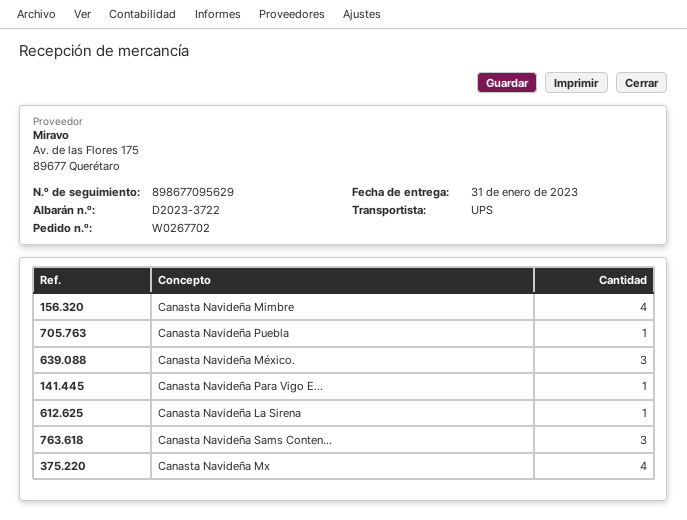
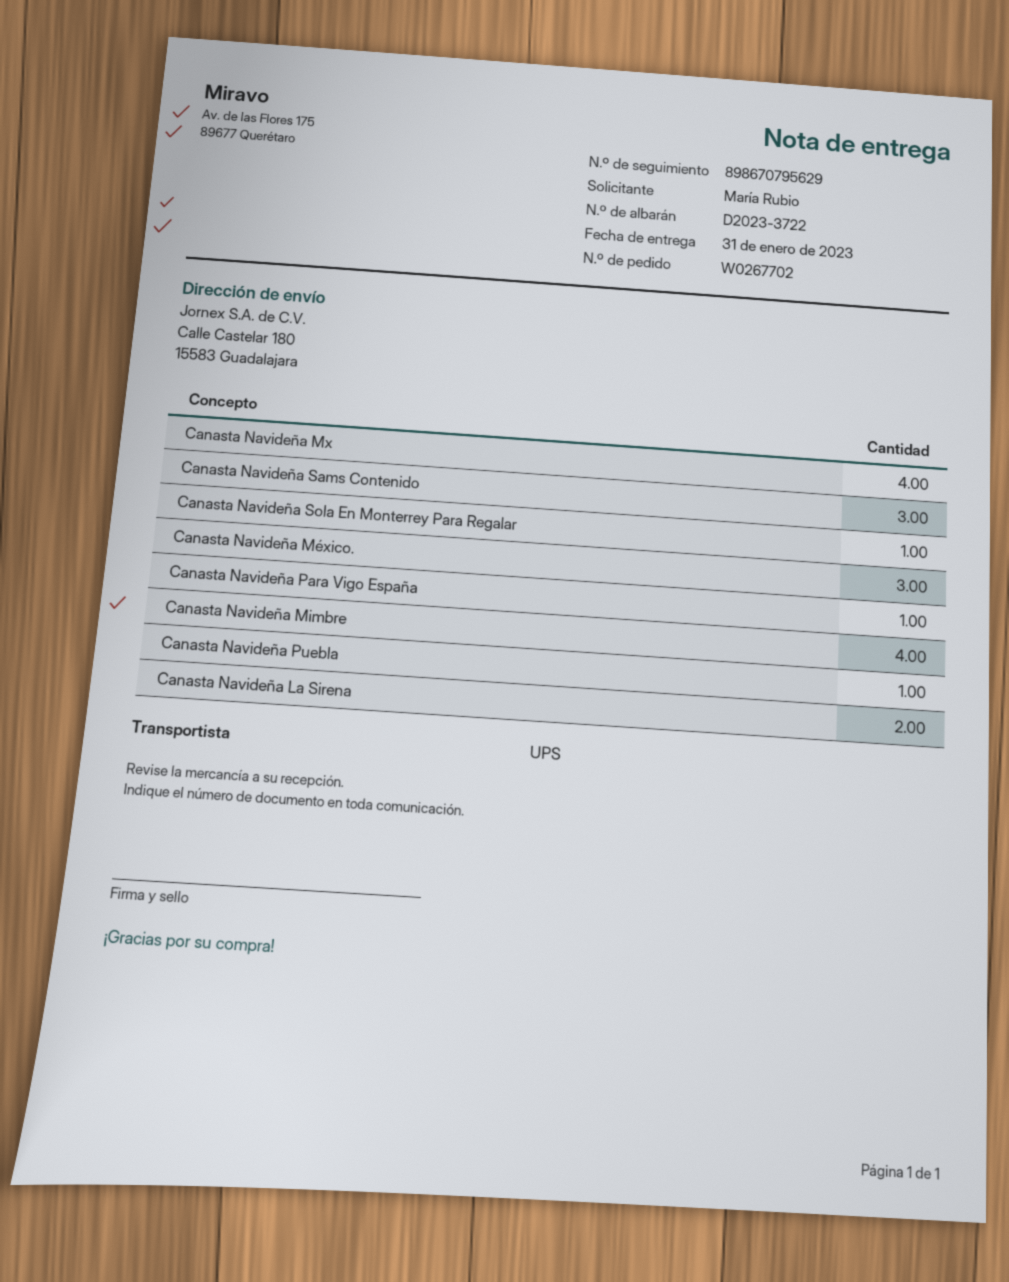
tracking number: 898677095629 -> 898670795629
Canasta Navideña La Sirena: 1 -> 2
Canasta Navideña Sola En Monterrey Para Regalar: none -> 1

